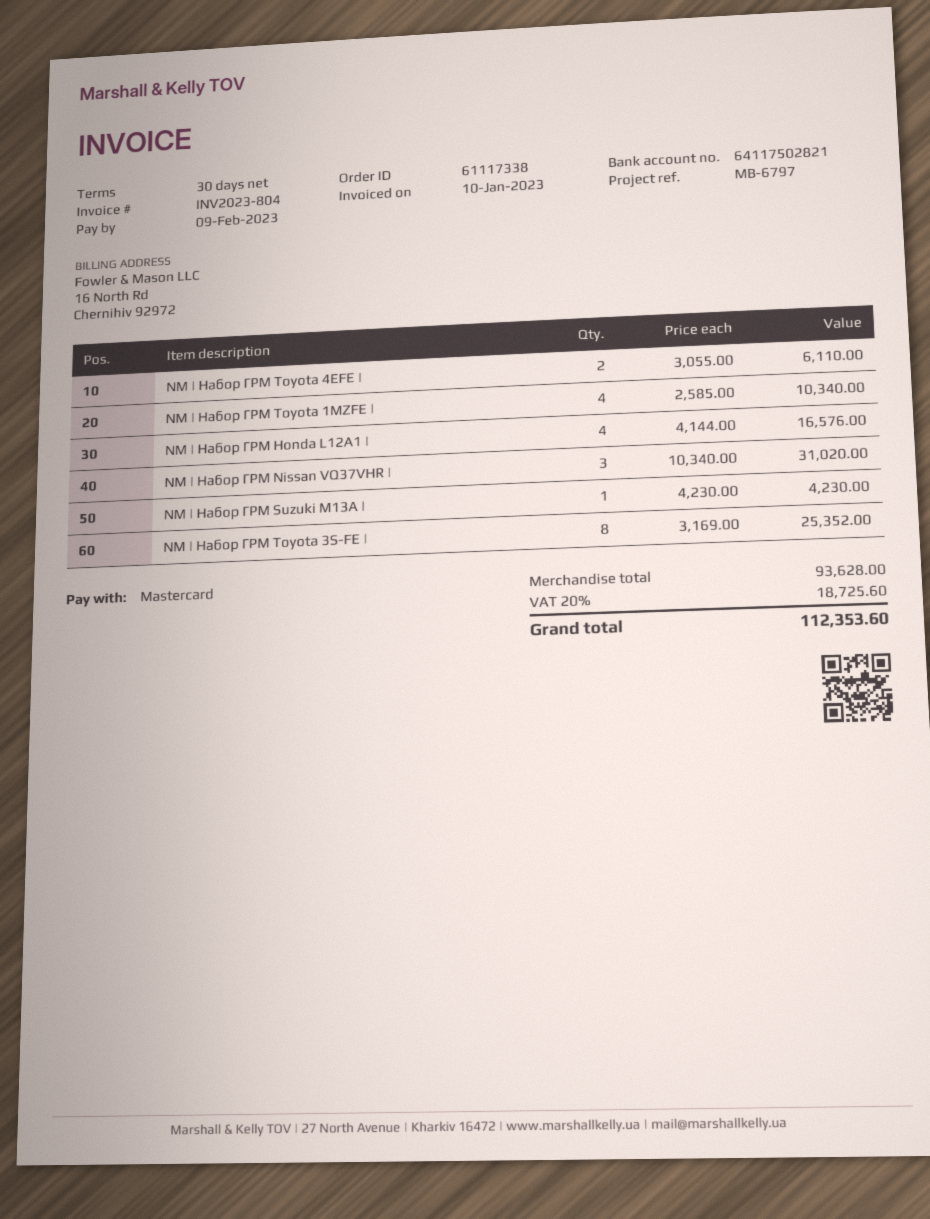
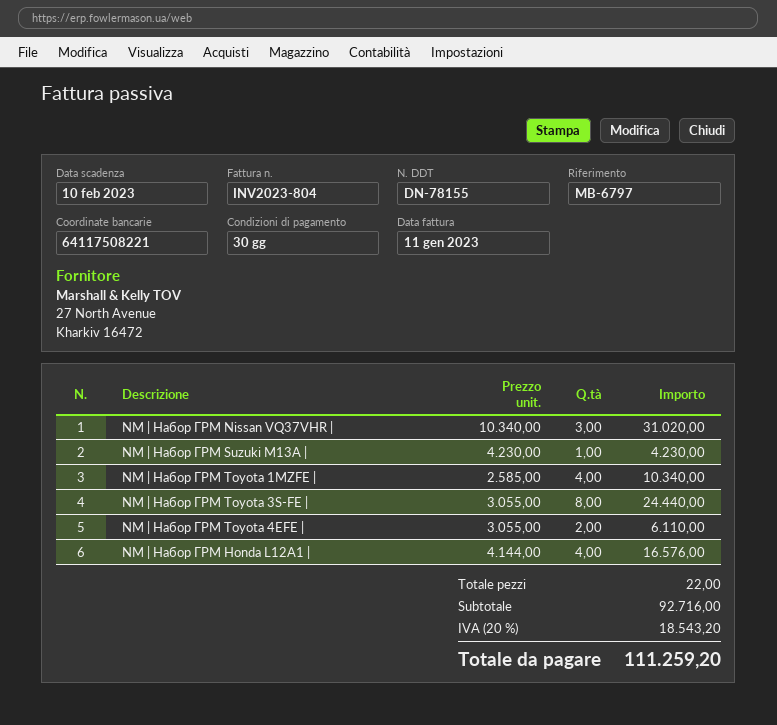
invoice date: 2023-01-10 -> 2023-01-11
due date: 2023-02-09 -> 2023-02-10
bank account: 64117502821 -> 64117508221
NM | Набор ГРМ Toyota 3S-FE |: 8 x 3169.00 = 25352.00 -> 8 x 3055.00 = 24440.00
subtotal: 93628.00 -> 92716.00
tax: 20% = 18725.60 -> 20% = 18543.20
total: 112353.60 -> 111259.20

